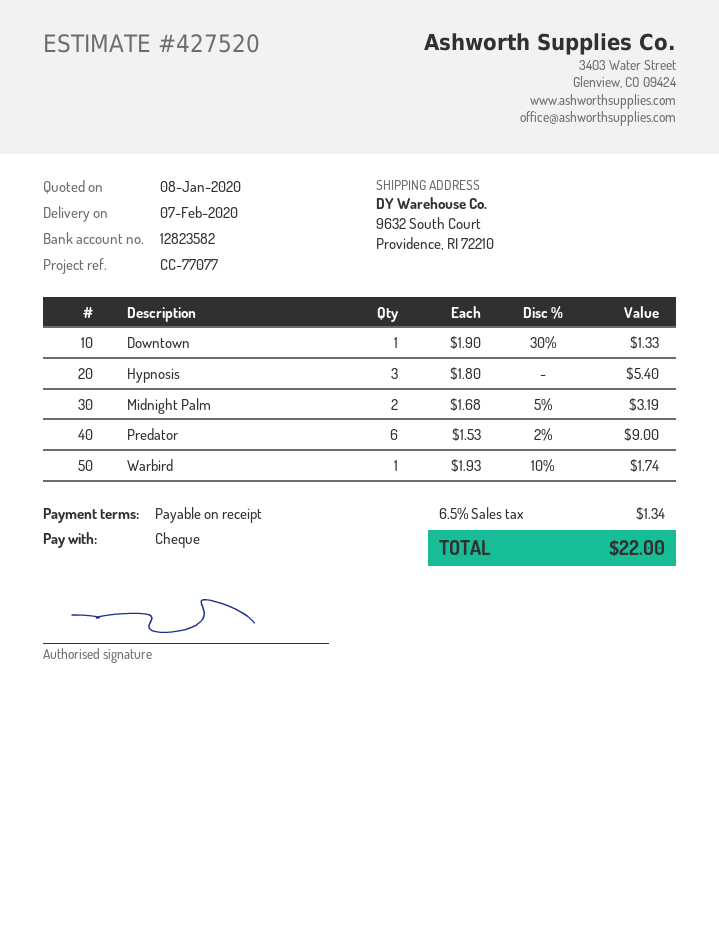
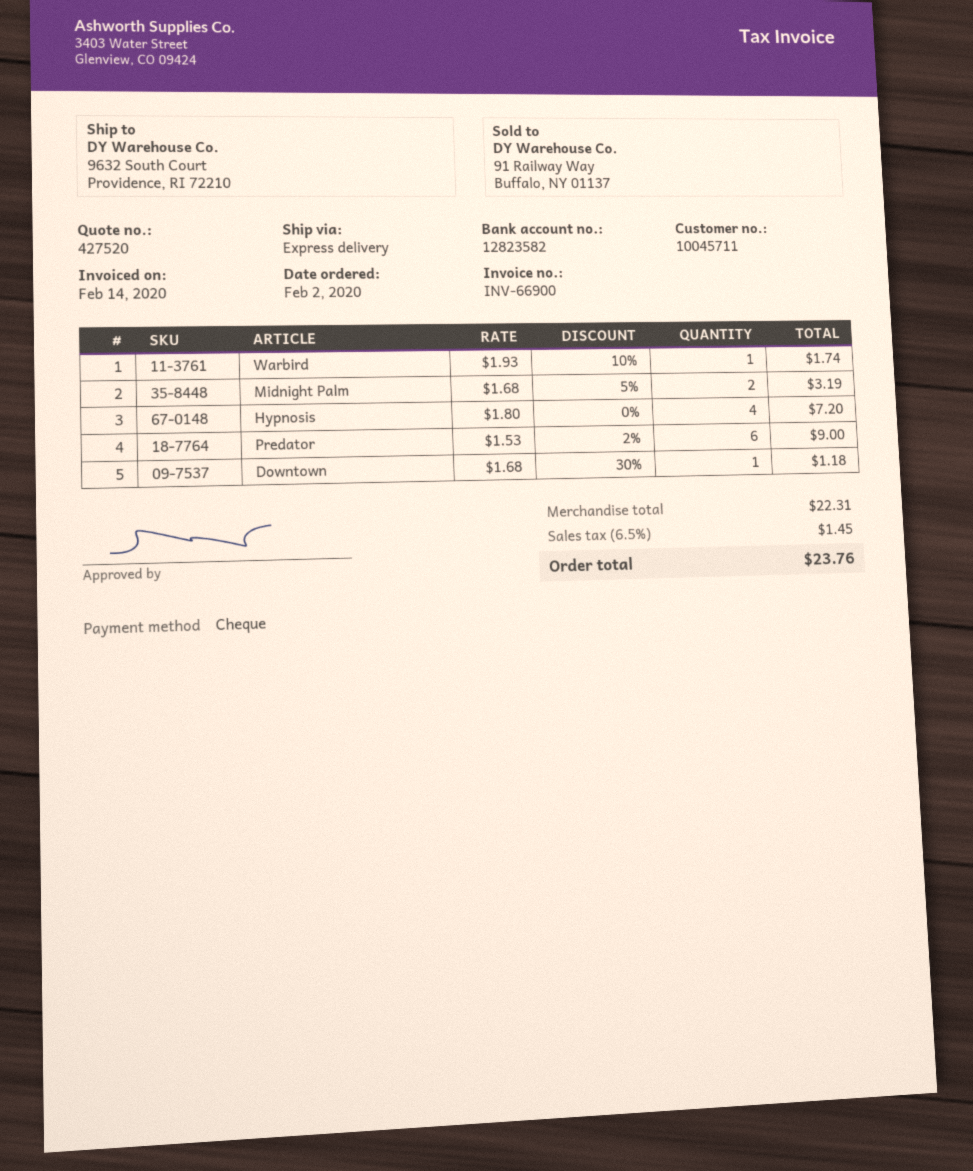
Downtown: 1 x 1.90 - 30% = 1.33 -> 1 x 1.68 - 30% = 1.18
Hypnosis: 3 x 1.80 = 5.40 -> 4 x 1.80 = 7.20
tax: 6.5% = 1.34 -> 6.5% = 1.45
total: 22.00 -> 23.76

